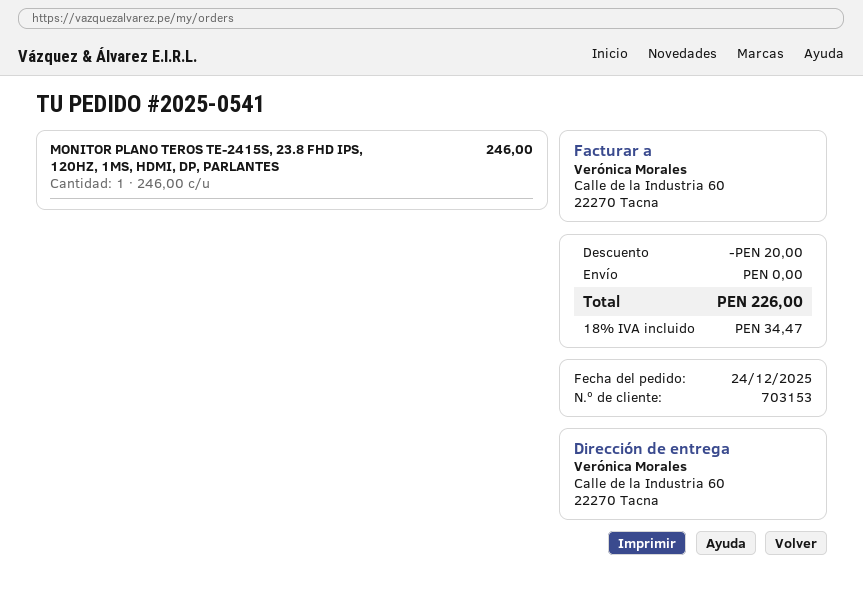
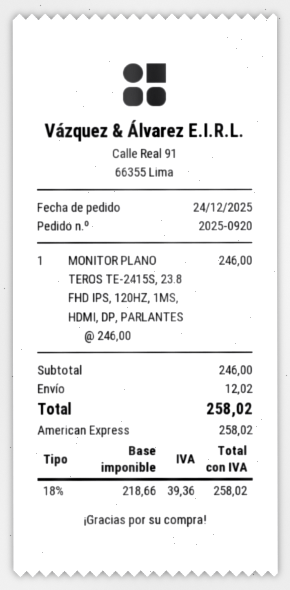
order number: 2025-0541 -> 2025-0920
discount: 20.00 -> none
shipping: 0.00 -> 12.02
tax: 18% = 34.47 -> 18% = 39.36
total: 226.00 -> 258.02

